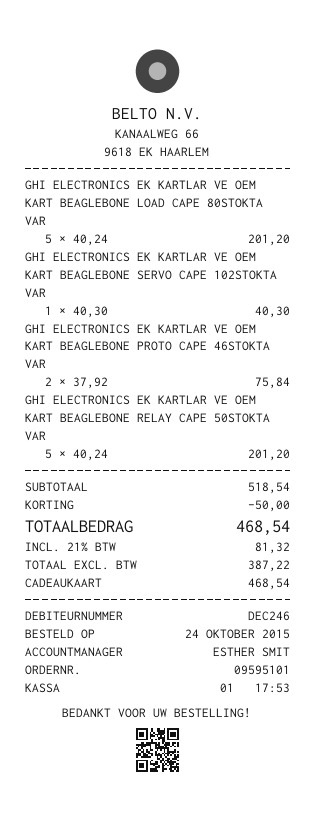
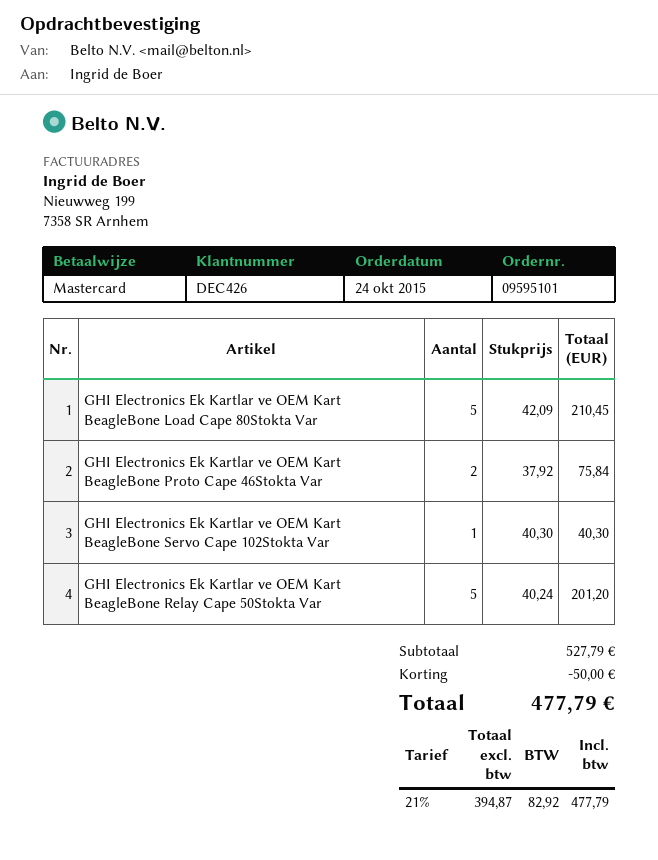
customer number: DEC246 -> DEC426
payment method: gift card -> Mastercard
GHI ELECTRONICS EK KARTLAR VE OEM KART BEAGLEBONE LOAD CAPE 80STOKTA VAR: 5 x 40.24 = 201.20 -> 5 x 42.09 = 210.45
subtotal: 518.54 -> 527.79
net: 387.22 -> 394.87
tax: 21% = 81.32 -> 21% = 82.92
total: 468.54 -> 477.79

